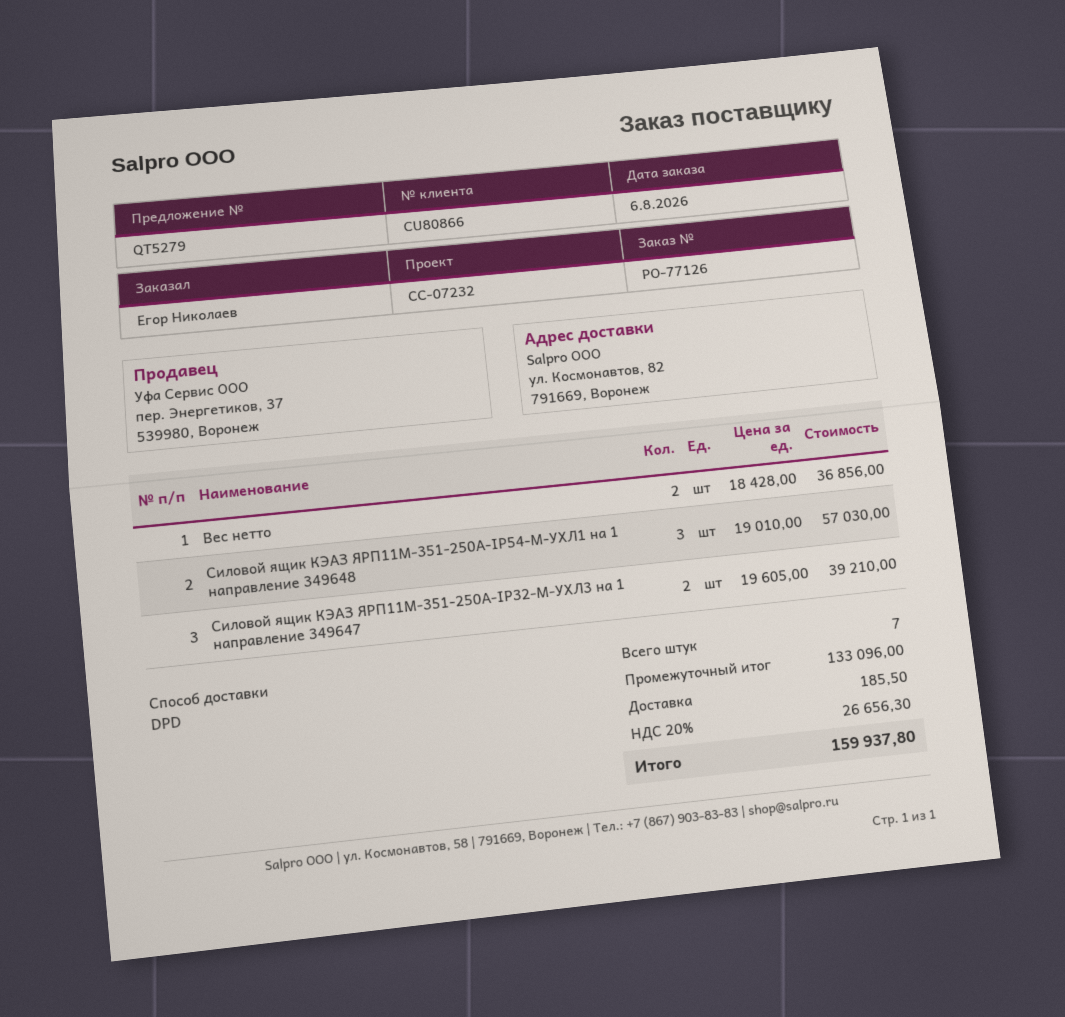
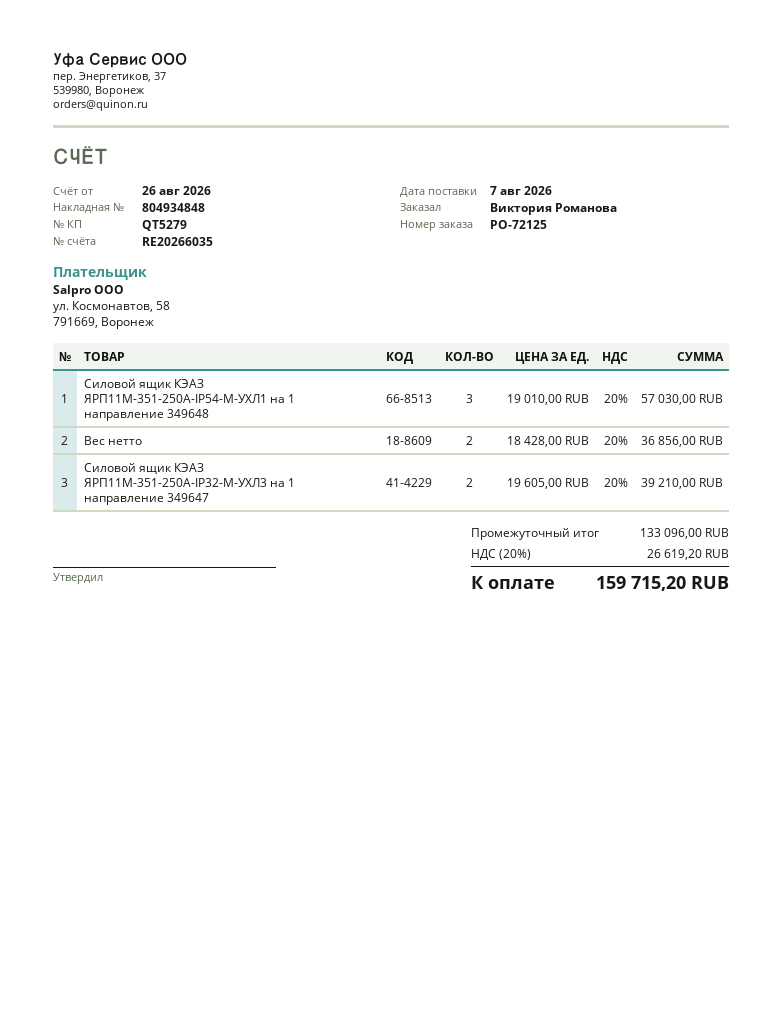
order number: PO-77126 -> PO-72125
ordered by: Егор Николаев -> Виктория Романова
shipping: 185.50 -> none
tax: 20% = 26656.30 -> 20% = 26619.20
total: 159937.80 -> 159715.20

